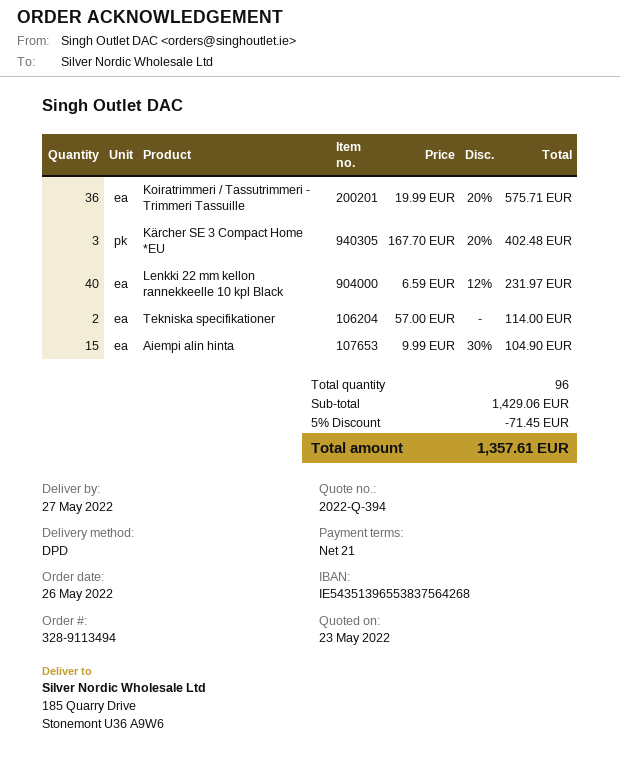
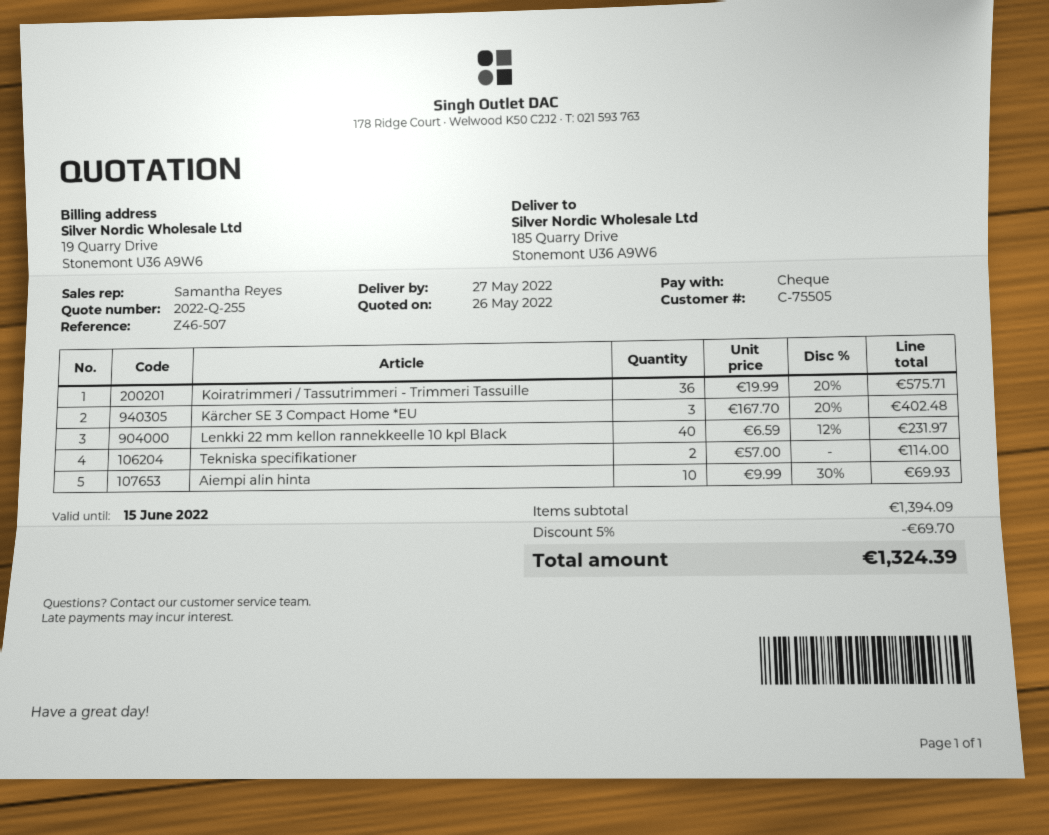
quote number: 2022-Q-394 -> 2022-Q-255
quote date: 2022-05-23 -> 2022-05-26
Aiempi alin hinta: 15 x 9.99 - 30% = 104.90 -> 10 x 9.99 - 30% = 69.93
subtotal: 1429.06 -> 1394.09
discount: 5% = 71.45 -> 5% = 69.70
total: 1357.61 -> 1324.39

